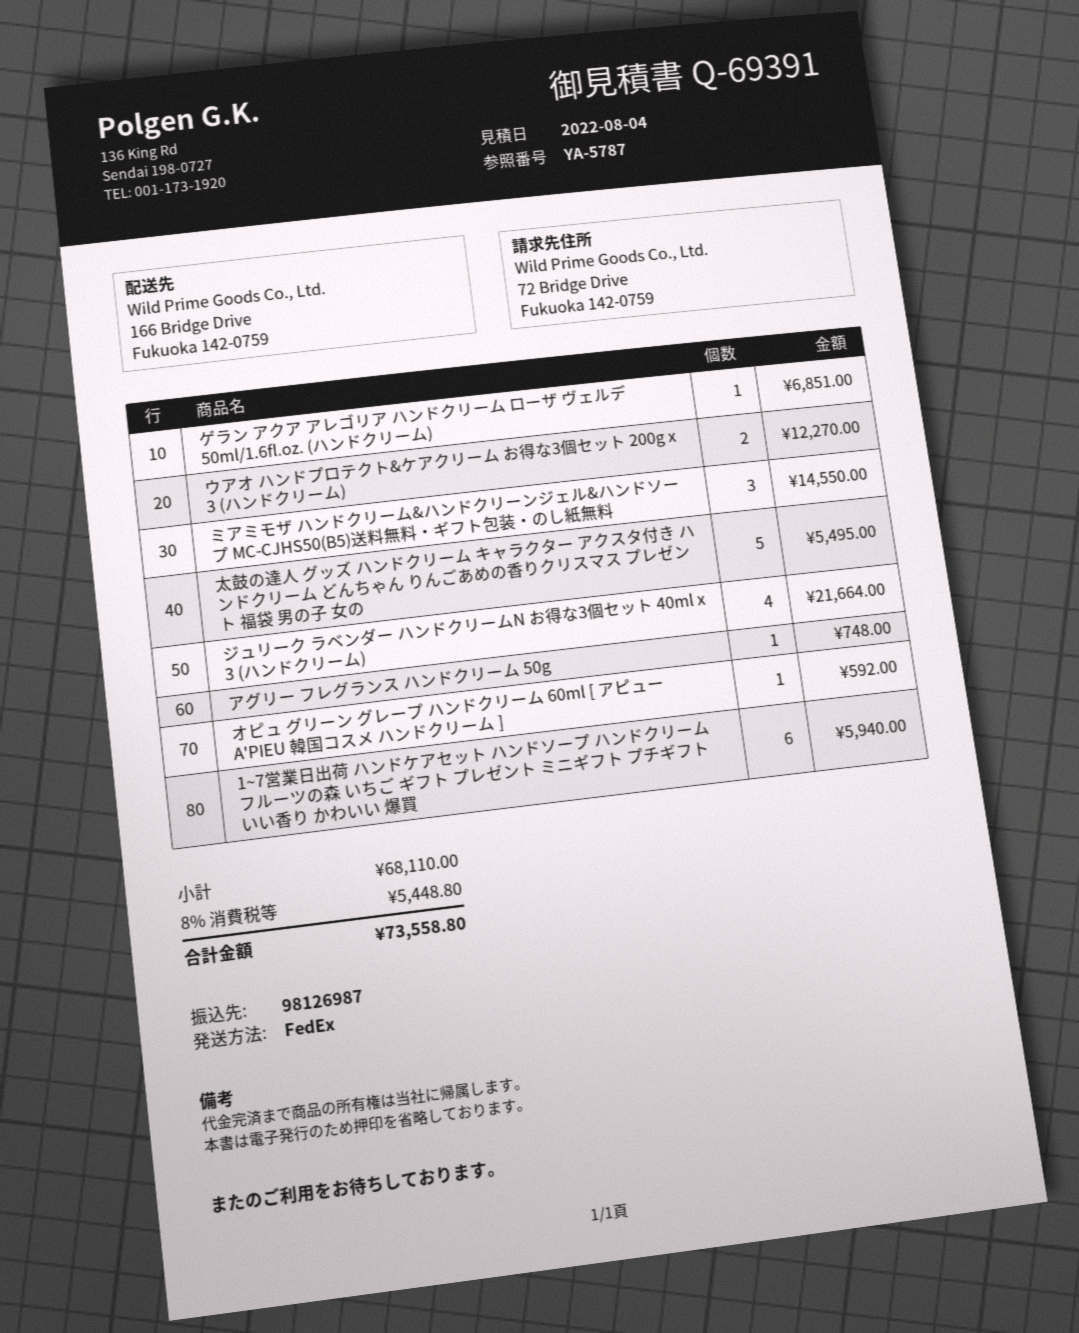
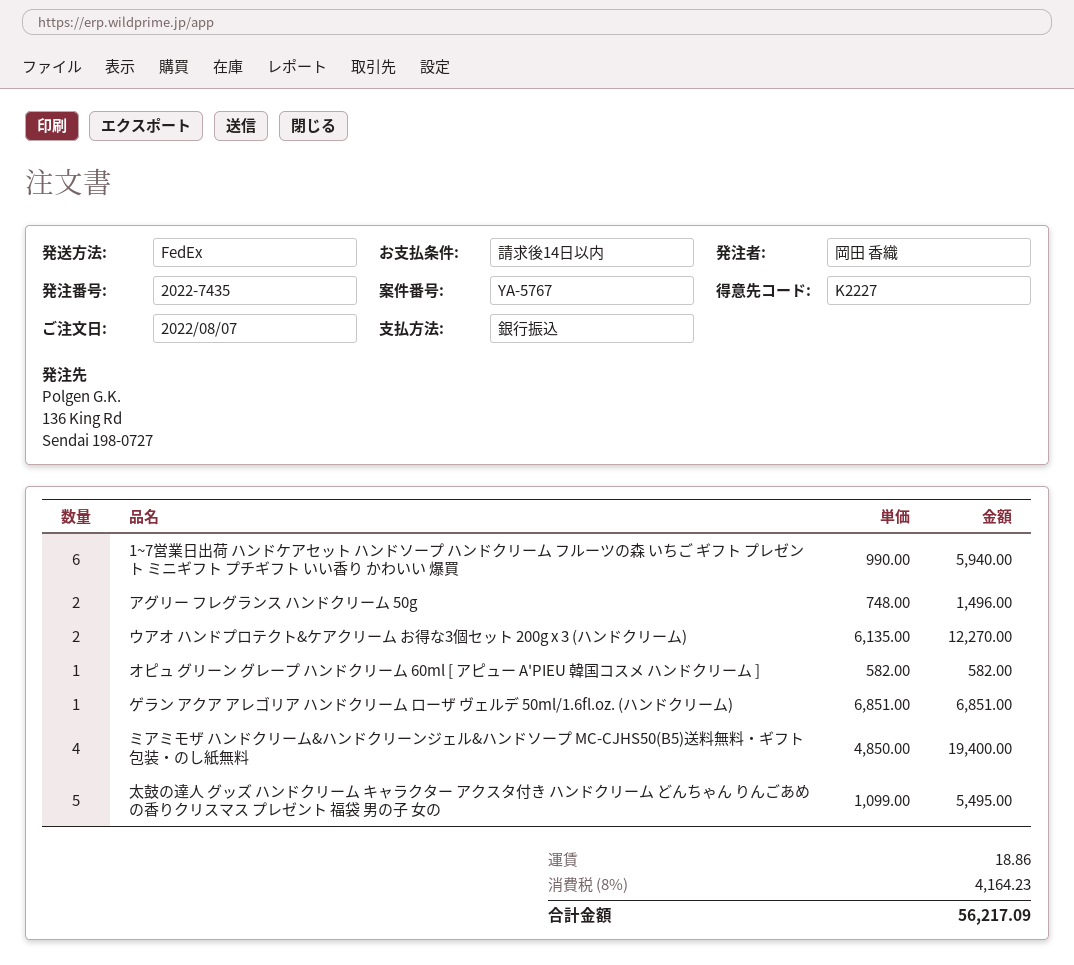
reference: YA-5787 -> YA-5767
ミアミモザ ハンドクリーム&ハンドクリーンジェル&ハンドソープ MC-CJHS50(B5)送料無料・ギフト包装・のし紙無料: 3 for 14550.00 -> 4 for 19400.00
ジュリーク ラベンダー ハンドクリームN お得な3個セット 40ml x 3 (ハンドクリーム): 4 for 21664.00 -> none
アグリー フレグランス ハンドクリーム 50g: 1 for 748.00 -> 2 for 1496.00
オピュ グリーン グレープ ハンドクリーム 60ml [ アピュー A'PIEU 韓国コスメ ハンドクリーム ]: 1 for 592.00 -> 1 for 582.00
shipping: none -> 18.86
tax: 8% = 5448.80 -> 8% = 4164.23
total: 73558.80 -> 56217.09

